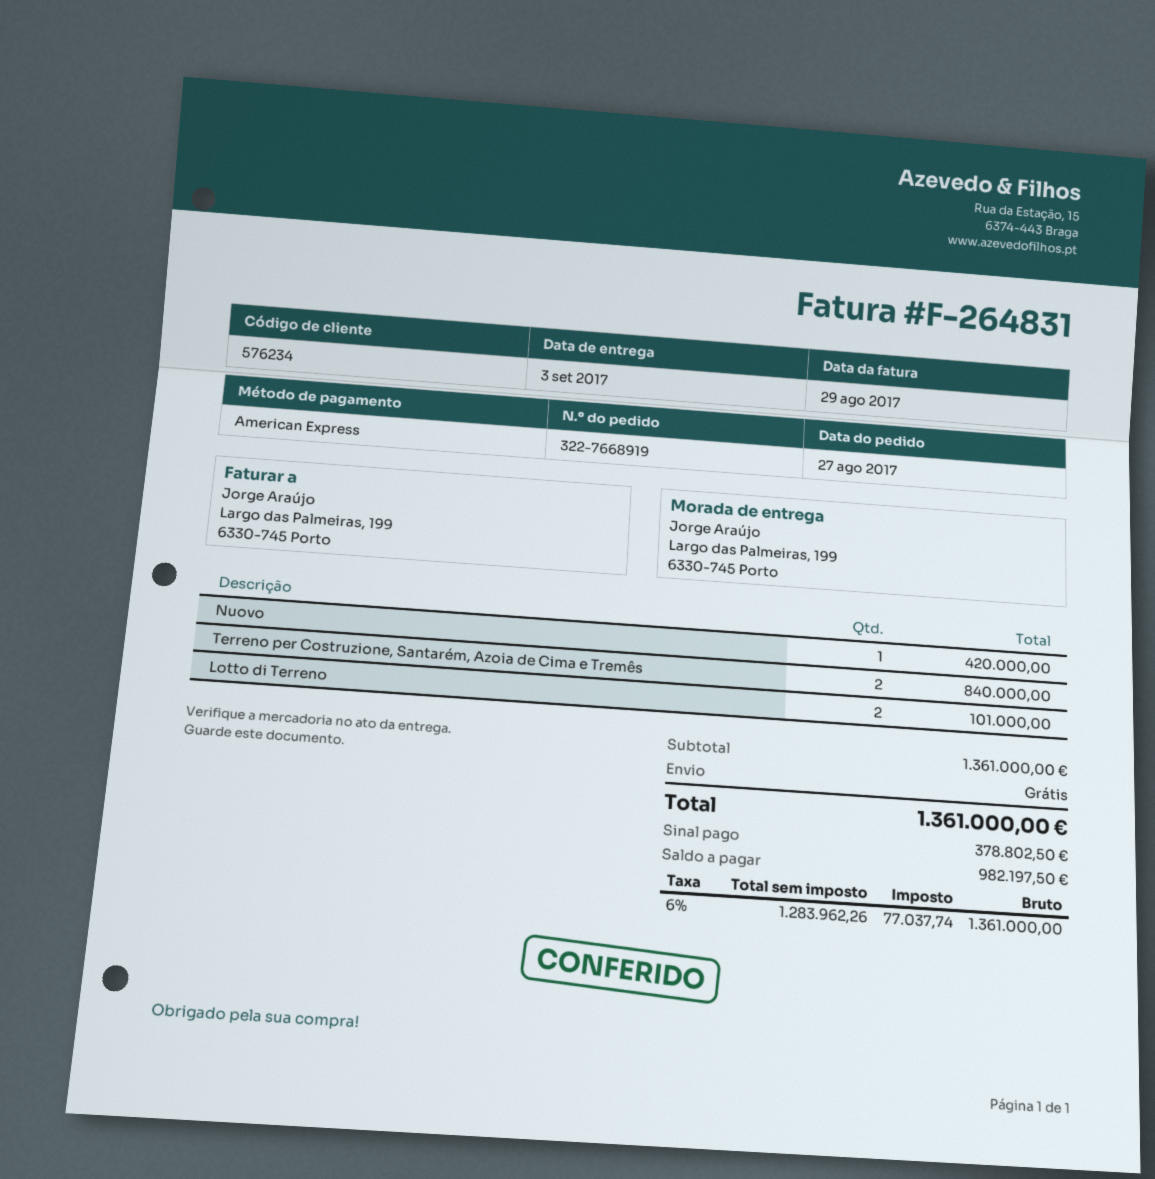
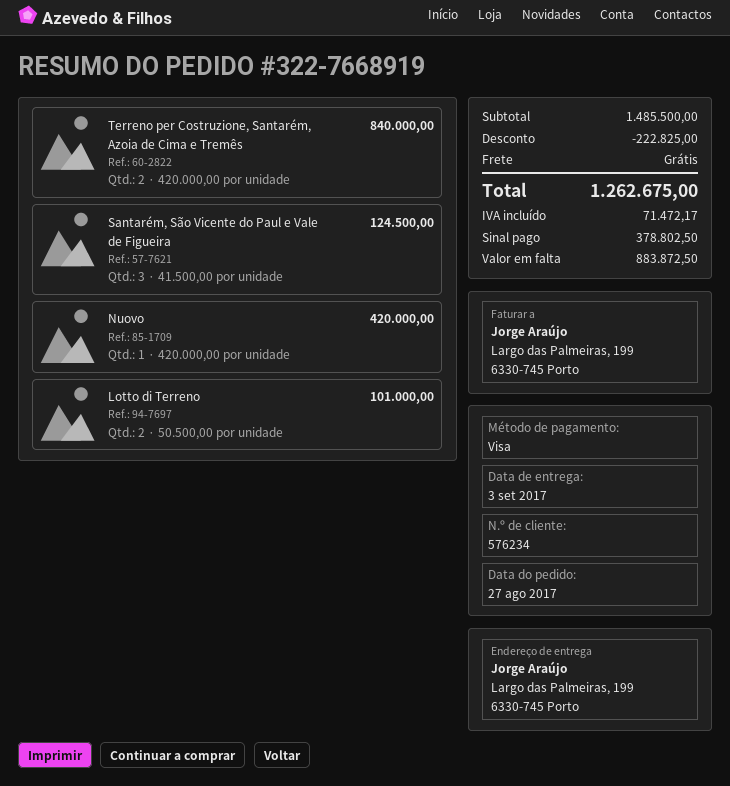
payment method: American Express -> Visa
Santarém, São Vicente do Paul e Vale de Figueira: none -> 3 for 124500.00
subtotal: 1361000.00 -> 1485500.00
discount: none -> 222825.00
tax: 77037.74 -> 71472.17
total: 1361000.00 -> 1262675.00
balance: 982197.50 -> 883872.50

